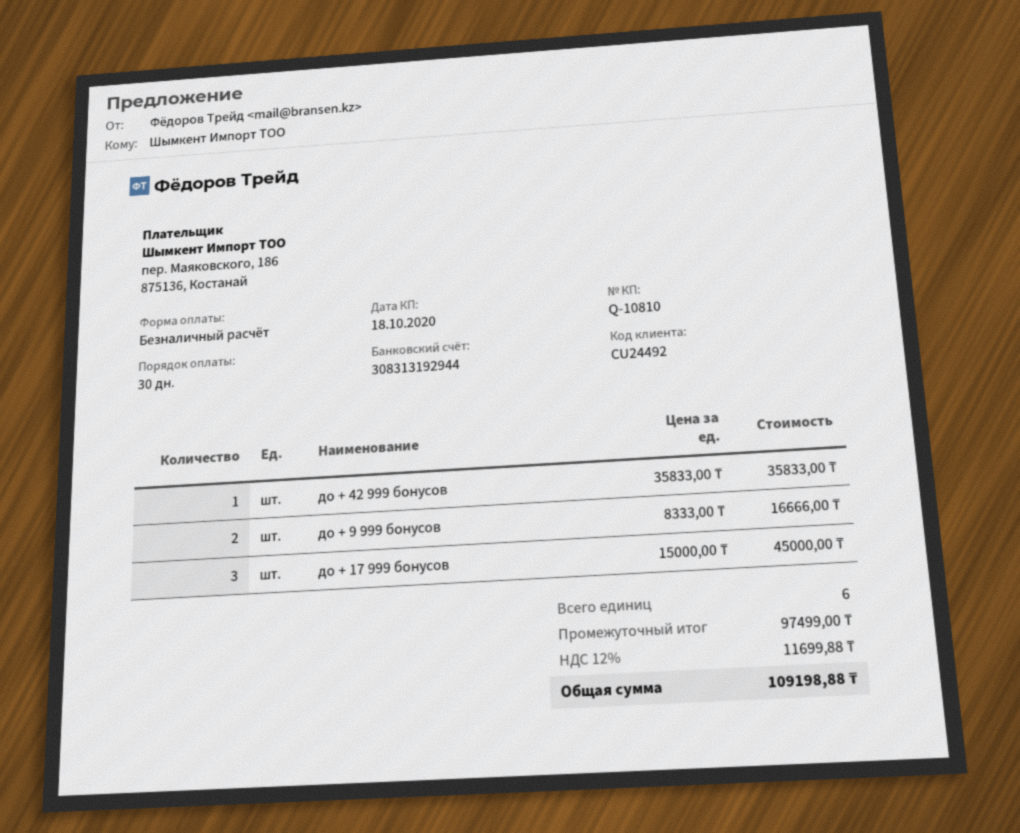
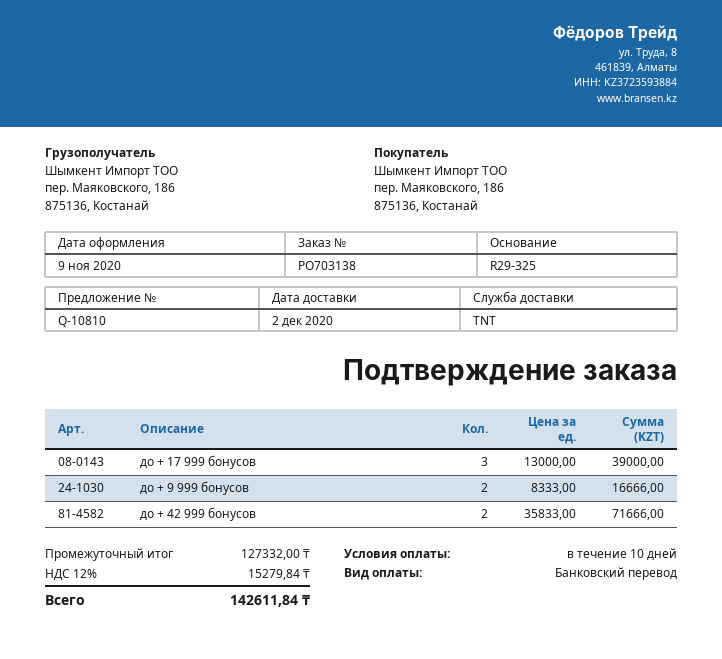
payment terms: 30 days -> 10 days
до + 42 999 бонусов: 1 x 35833.00 = 35833.00 -> 2 x 35833.00 = 71666.00
до + 17 999 бонусов: 3 x 15000.00 = 45000.00 -> 3 x 13000.00 = 39000.00
subtotal: 97499.00 -> 127332.00
tax: 12% = 11699.88 -> 12% = 15279.84
total: 109198.88 -> 142611.84

